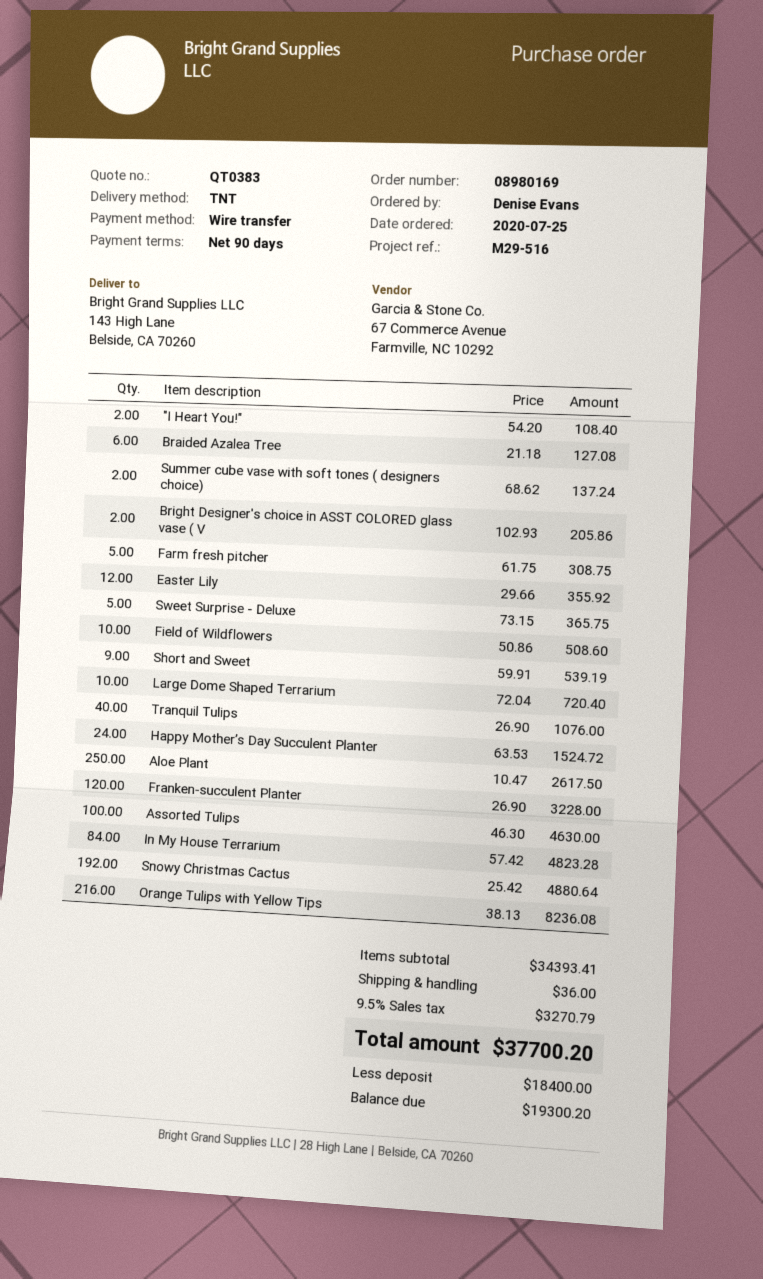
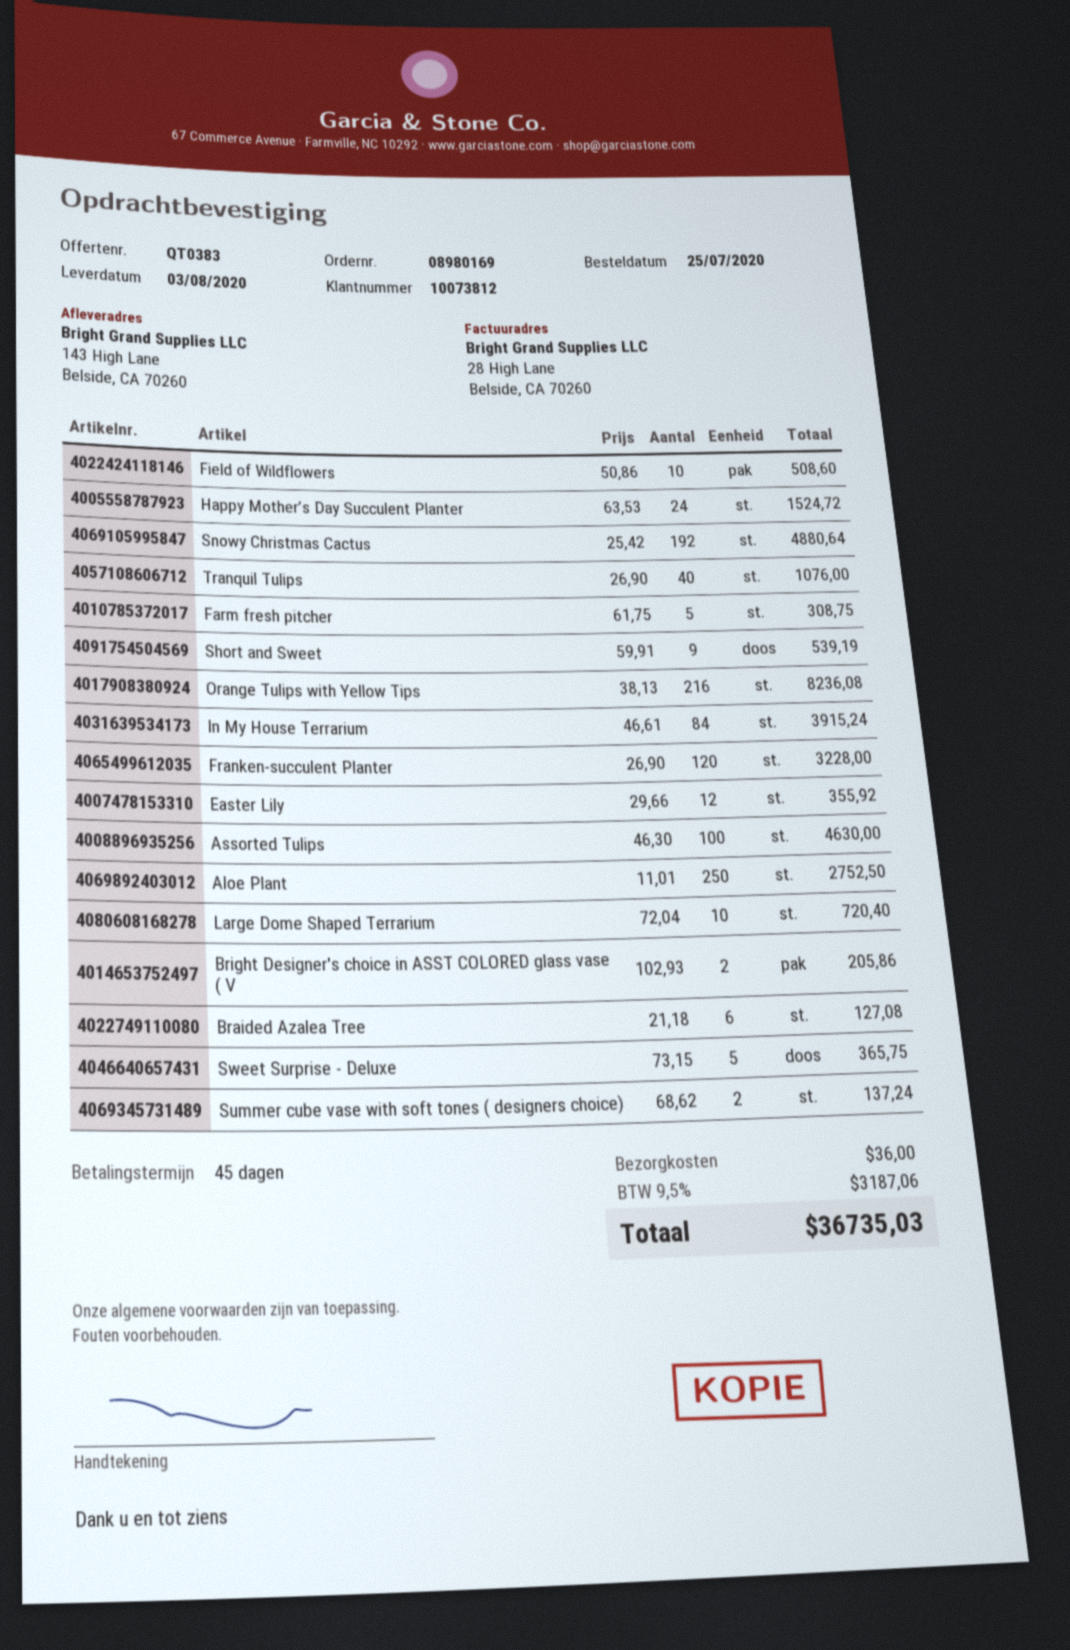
payment terms: 90 days -> 45 days
"I Heart You!": 2 x 54.20 = 108.40 -> none
Aloe Plant: 250 x 10.47 = 2617.50 -> 250 x 11.01 = 2752.50
In My House Terrarium: 84 x 57.42 = 4823.28 -> 84 x 46.61 = 3915.24
tax: 9.5% = 3270.79 -> 9.5% = 3187.06
total: 37700.20 -> 36735.03

